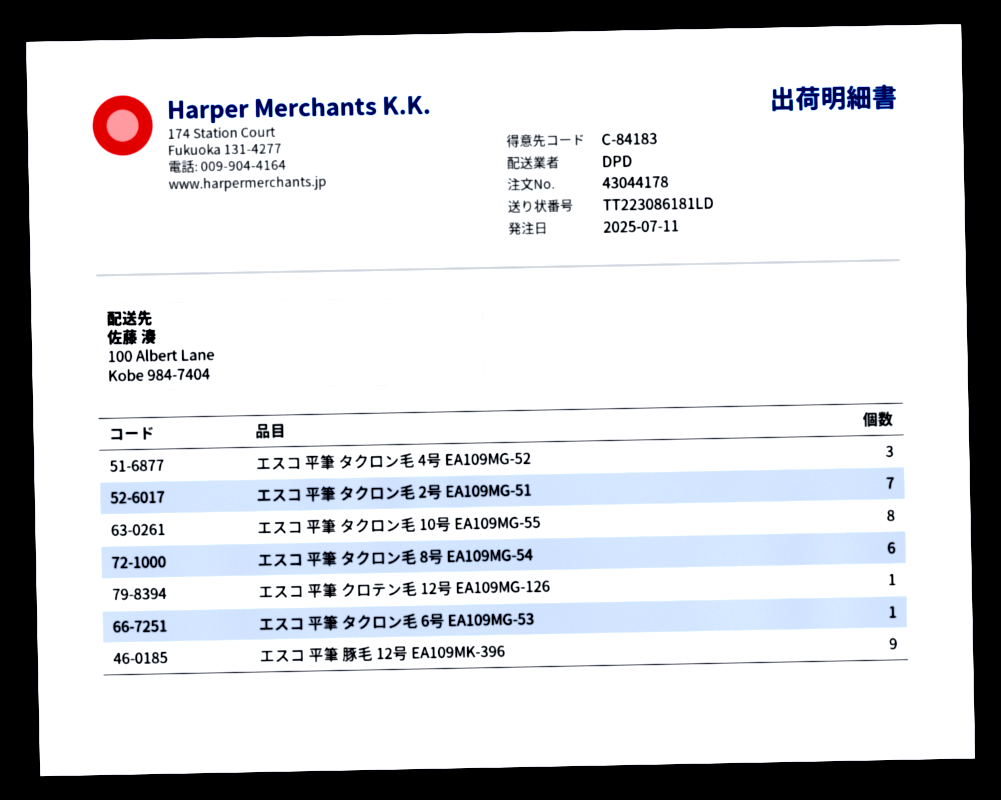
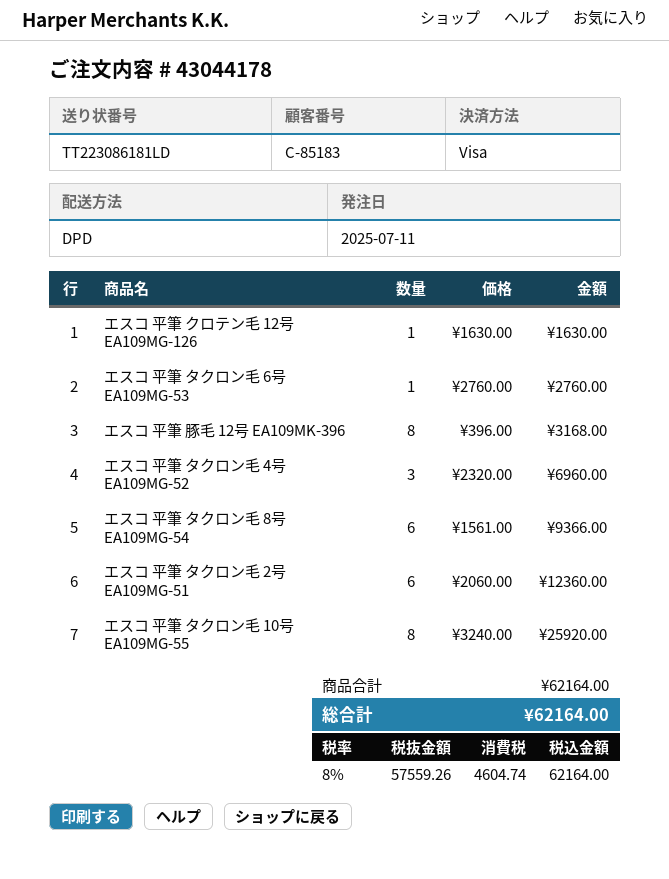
customer number: C-84183 -> C-85183
エスコ 平筆 タクロン毛 2号 EA109MG-51: 7 -> 6
エスコ 平筆 豚毛 12号 EA109MK-396: 9 -> 8

